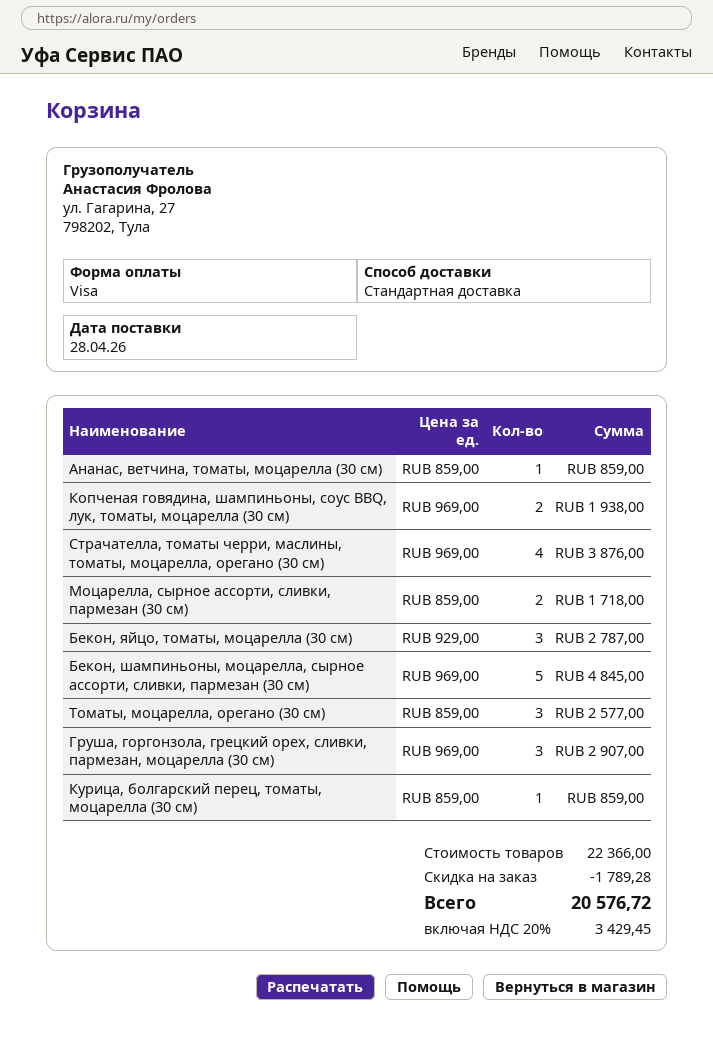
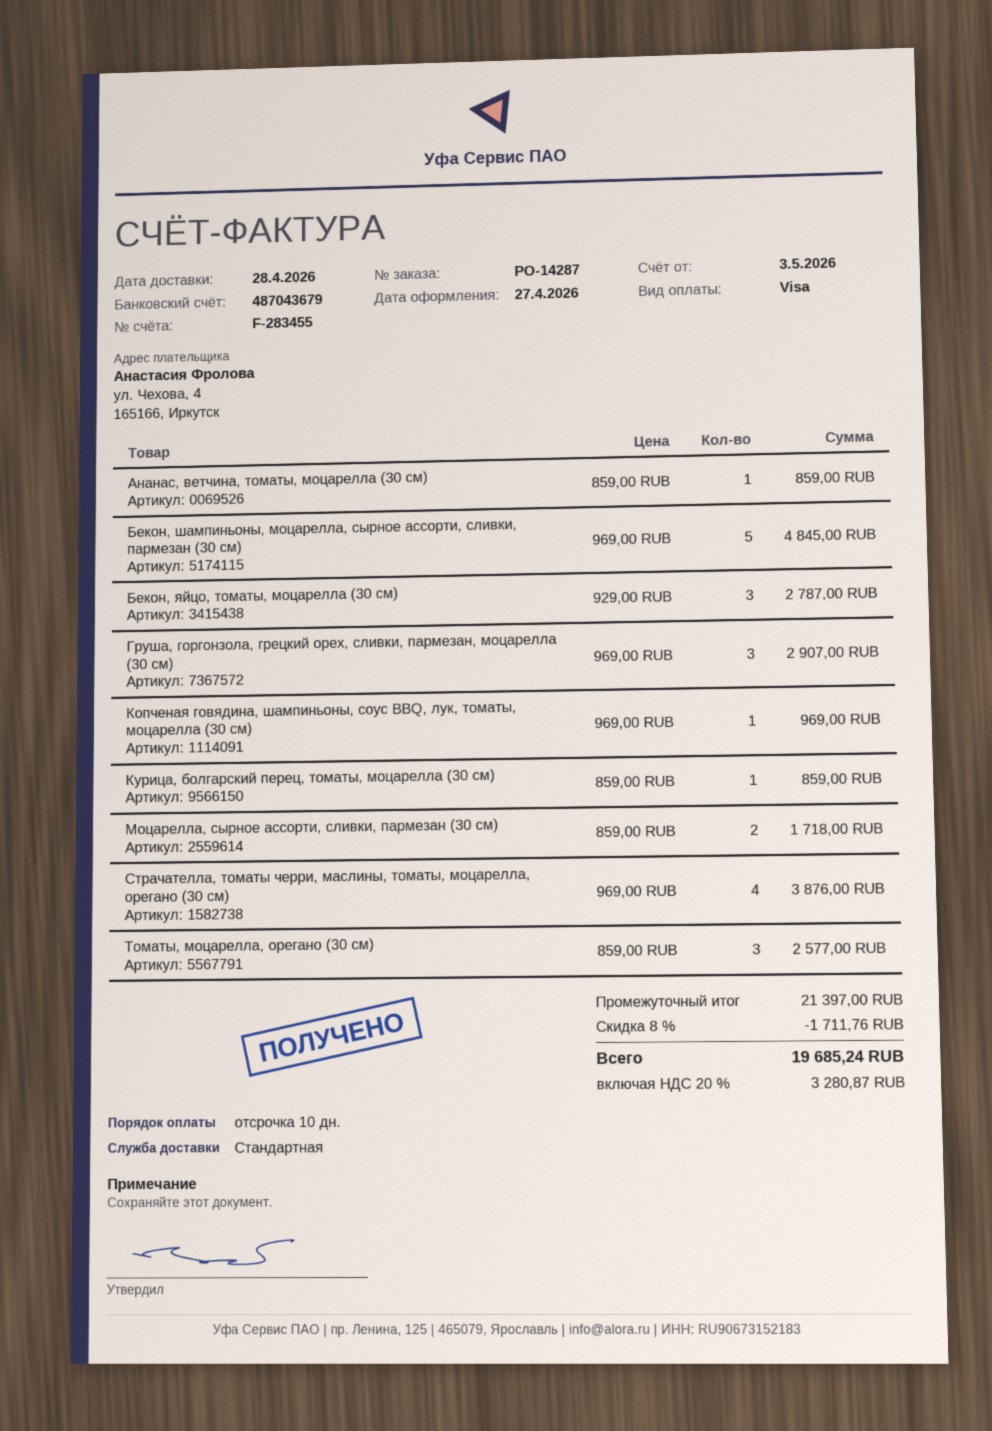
Копченая говядина, шампиньоны, соус BBQ, лук, томаты, моцарелла (30 см): 2 x 969.00 = 1938.00 -> 1 x 969.00 = 969.00
subtotal: 22366.00 -> 21397.00
discount: 1789.28 -> 1711.76
tax: 20% = 3429.45 -> 20% = 3280.87
total: 20576.72 -> 19685.24

